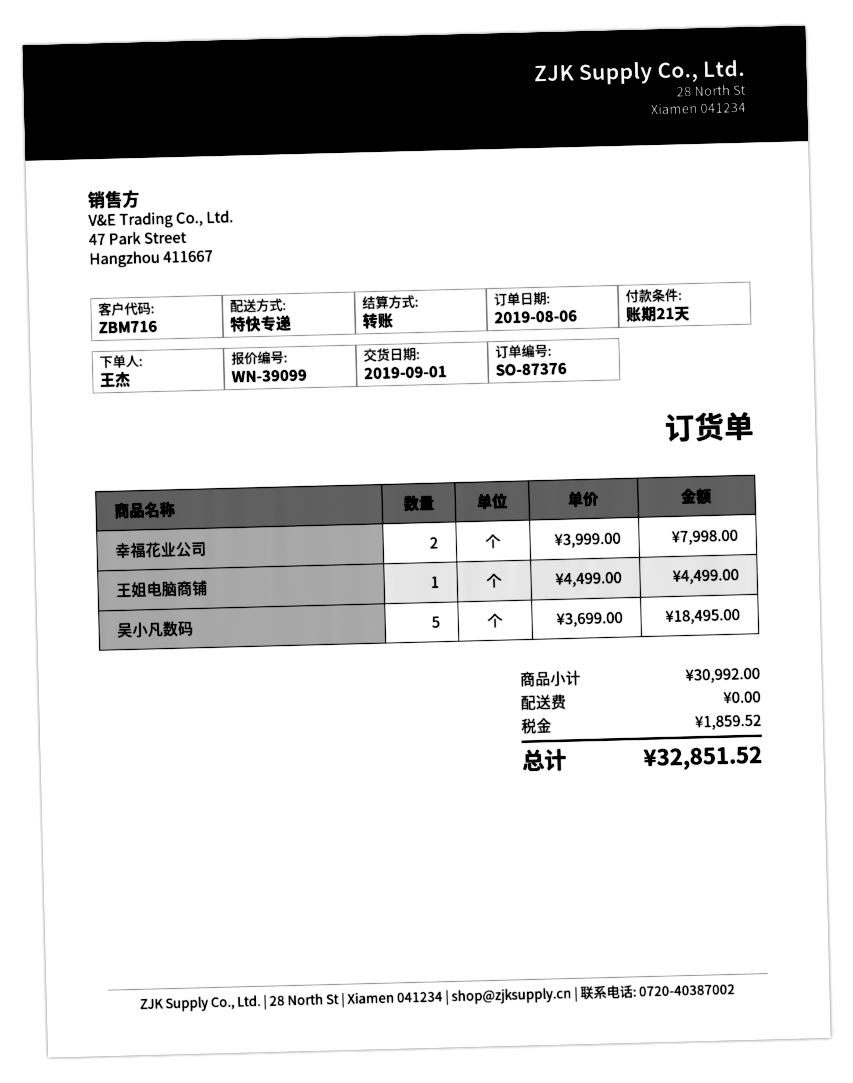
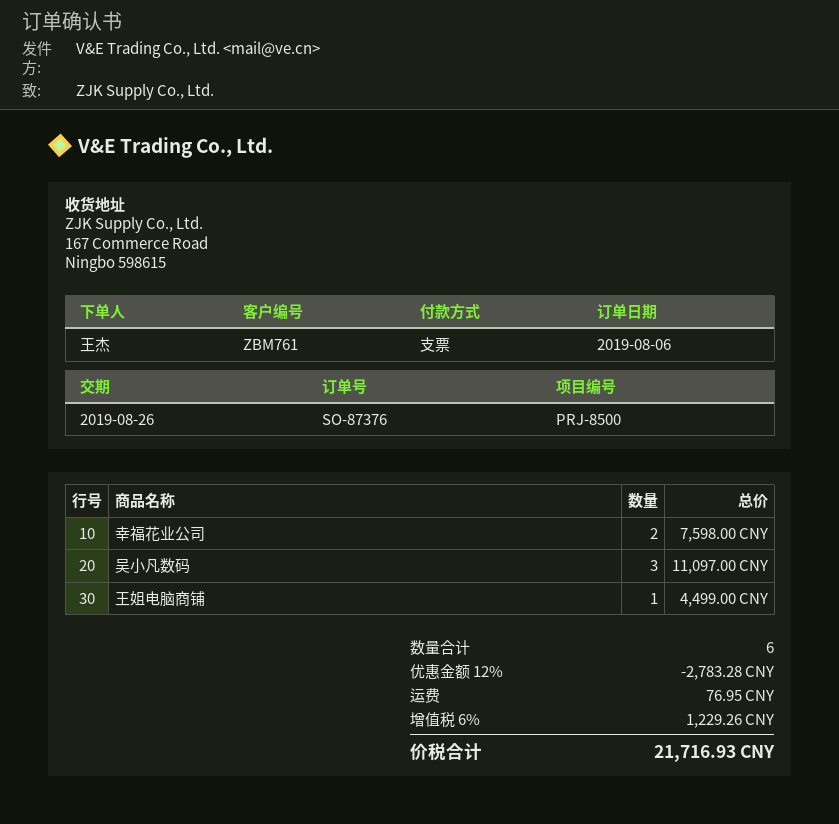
delivery date: 2019-09-01 -> 2019-08-26
customer number: ZBM716 -> ZBM761
payment method: bank transfer -> cheque
幸福花业公司: 2 for 7998.00 -> 2 for 7598.00
吴小凡数码: 5 for 18495.00 -> 3 for 11097.00
discount: none -> 12% = 2783.28
shipping: 0.00 -> 76.95
tax: 1859.52 -> 1229.26
total: 32851.52 -> 21716.93

